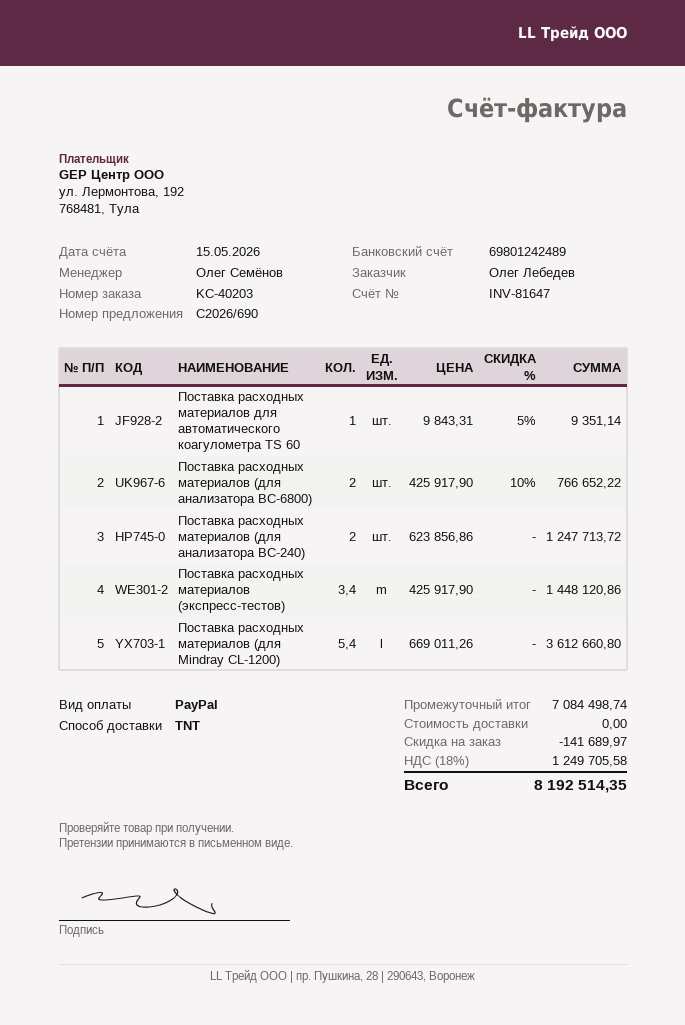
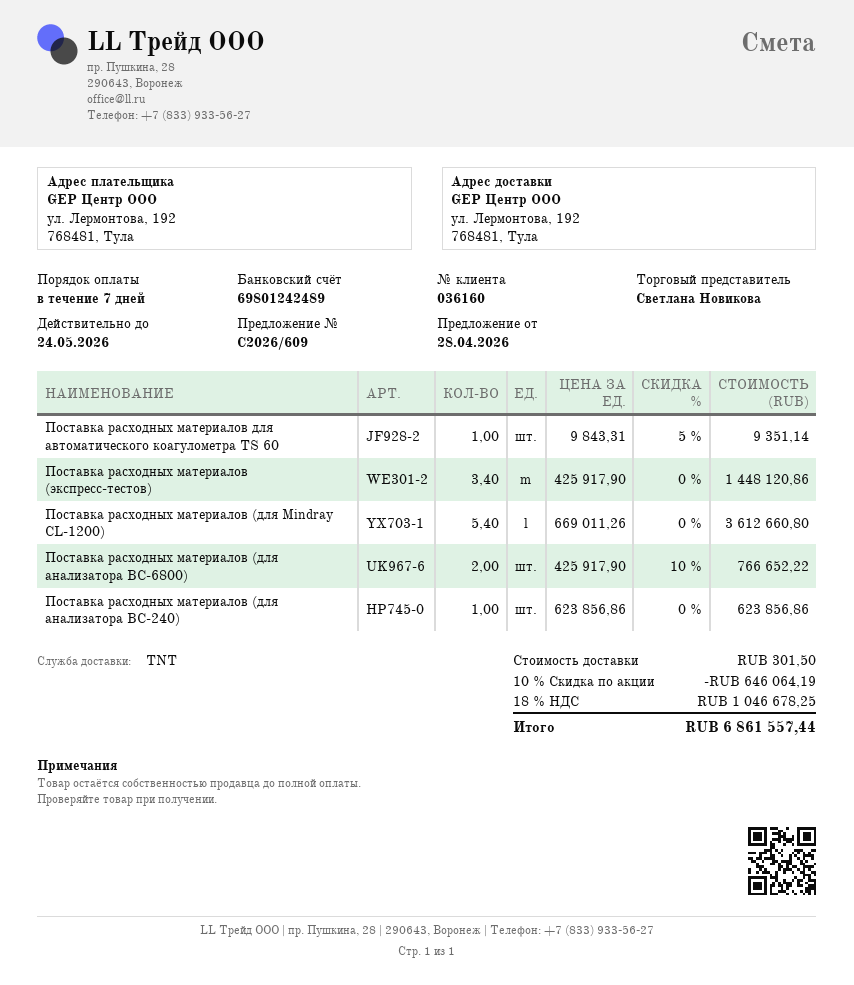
quote number: C2026/690 -> C2026/609
sales rep: Олег Семёнов -> Светлана Новикова
Поставка расходных материалов (для анализатора ВС-240): 2 x 623856.86 = 1247713.72 -> 1 x 623856.86 = 623856.86
discount: 141689.97 -> 646064.19
shipping: 0.00 -> 301.50
tax: 18% = 1249705.58 -> 18% = 1046678.25
total: 8192514.35 -> 6861557.44

